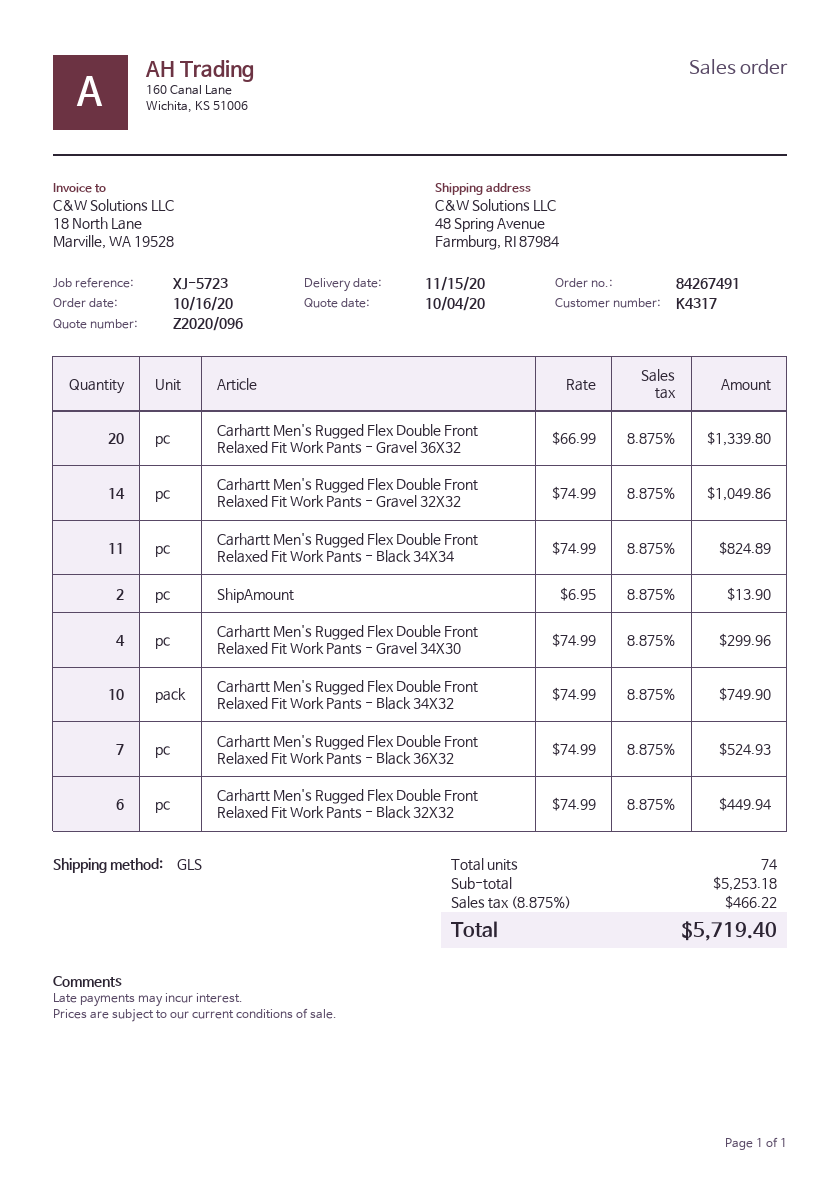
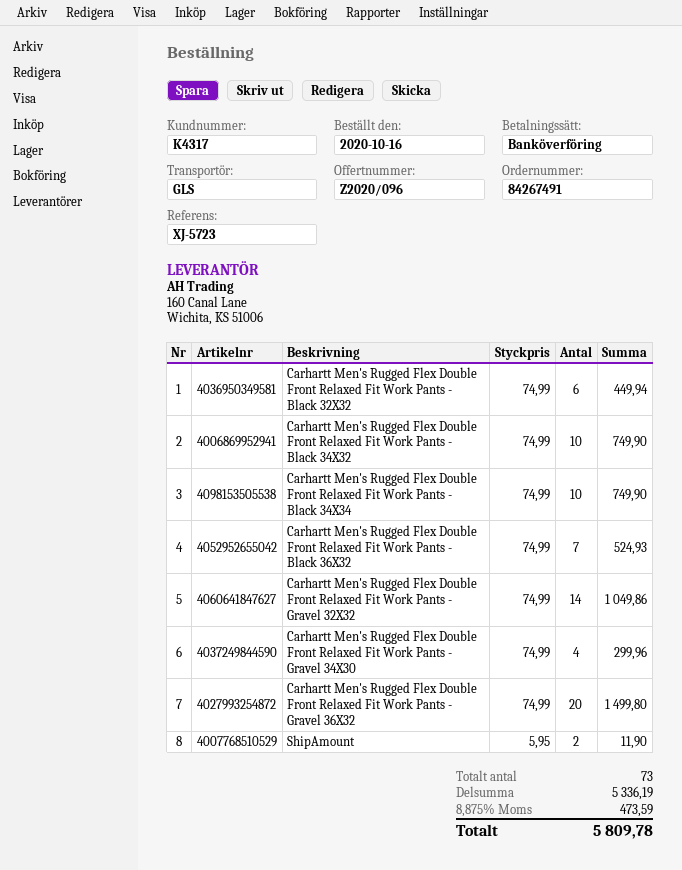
Carhartt Men's Rugged Flex Double Front Relaxed Fit Work Pants - Gravel 36X32: 20 x 66.99 = 1339.80 -> 20 x 74.99 = 1499.80
Carhartt Men's Rugged Flex Double Front Relaxed Fit Work Pants - Black 34X34: 11 x 74.99 = 824.89 -> 10 x 74.99 = 749.90
ShipAmount: 2 x 6.95 = 13.90 -> 2 x 5.95 = 11.90
total quantity: 74 -> 73
subtotal: 5253.18 -> 5336.19
tax: 8.875% = 466.22 -> 8.875% = 473.59
total: 5719.40 -> 5809.78

